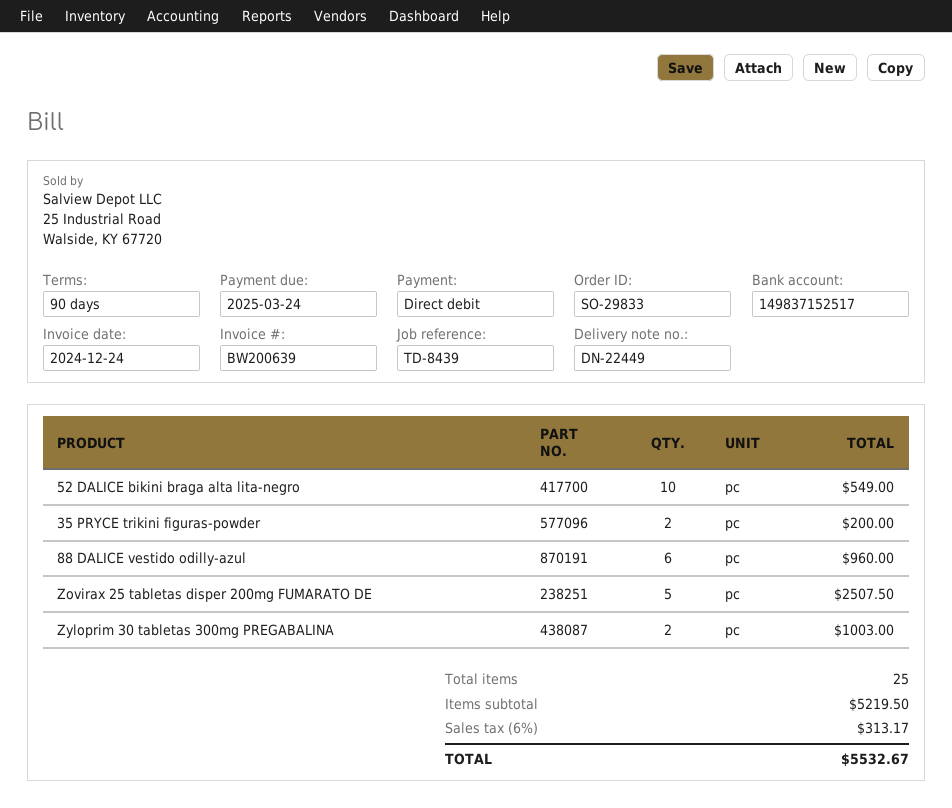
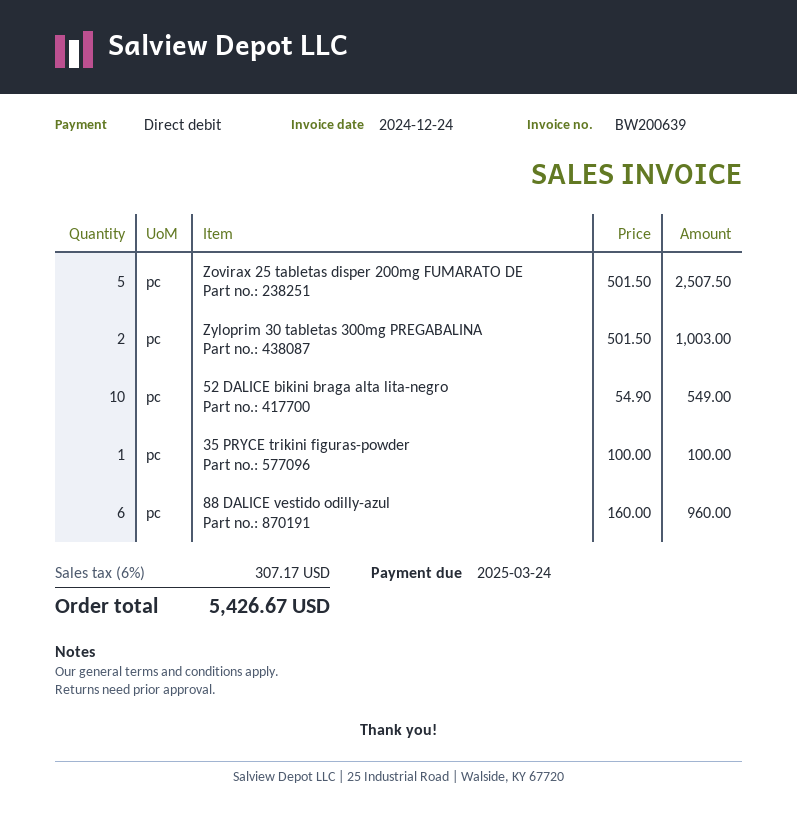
35 PRYCE trikini figuras-powder: 2 for 200.00 -> 1 for 100.00
tax: 6% = 313.17 -> 6% = 307.17
total: 5532.67 -> 5426.67

